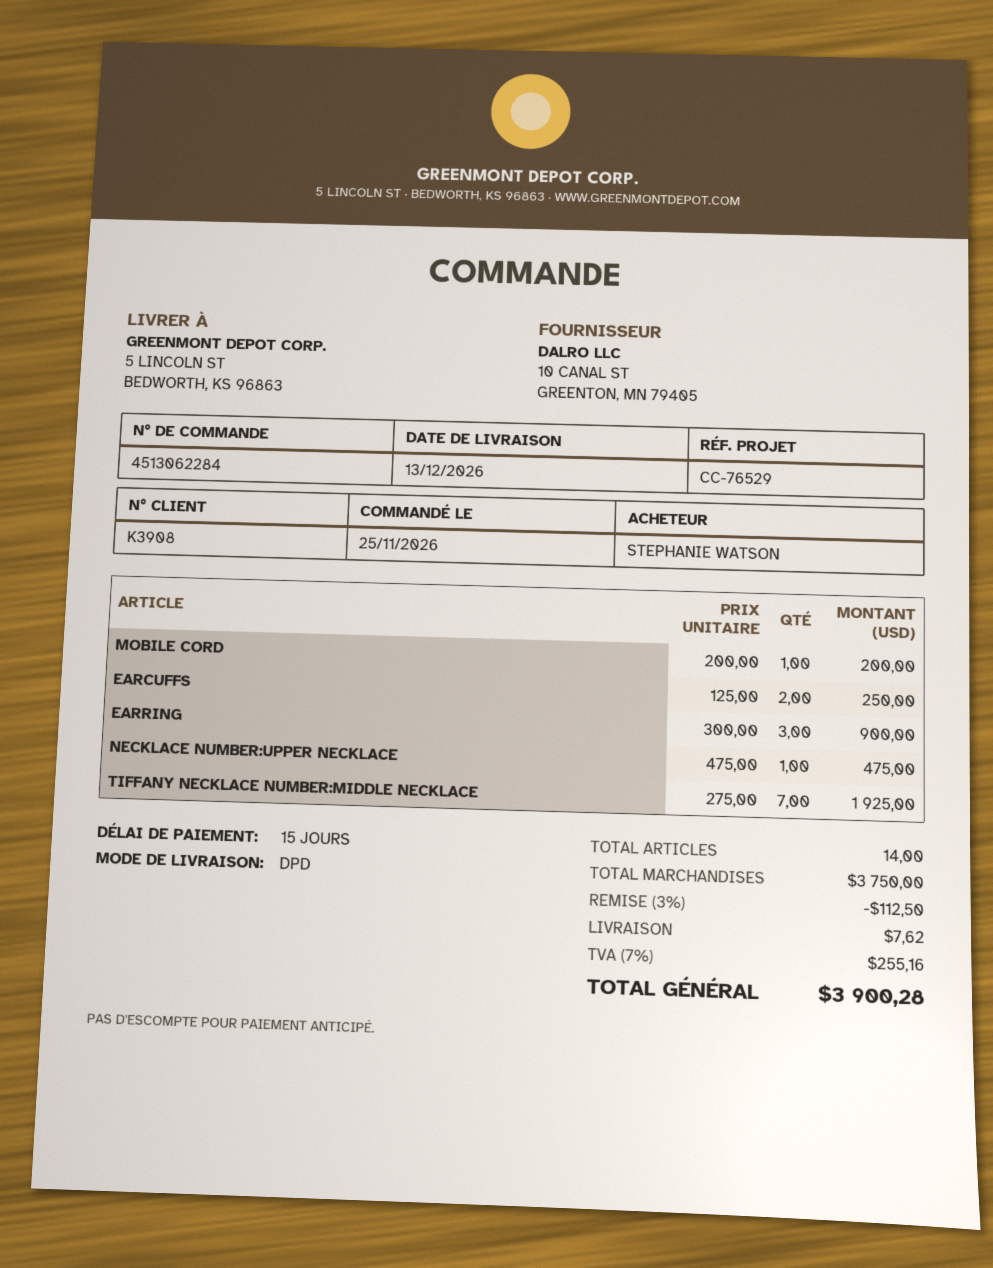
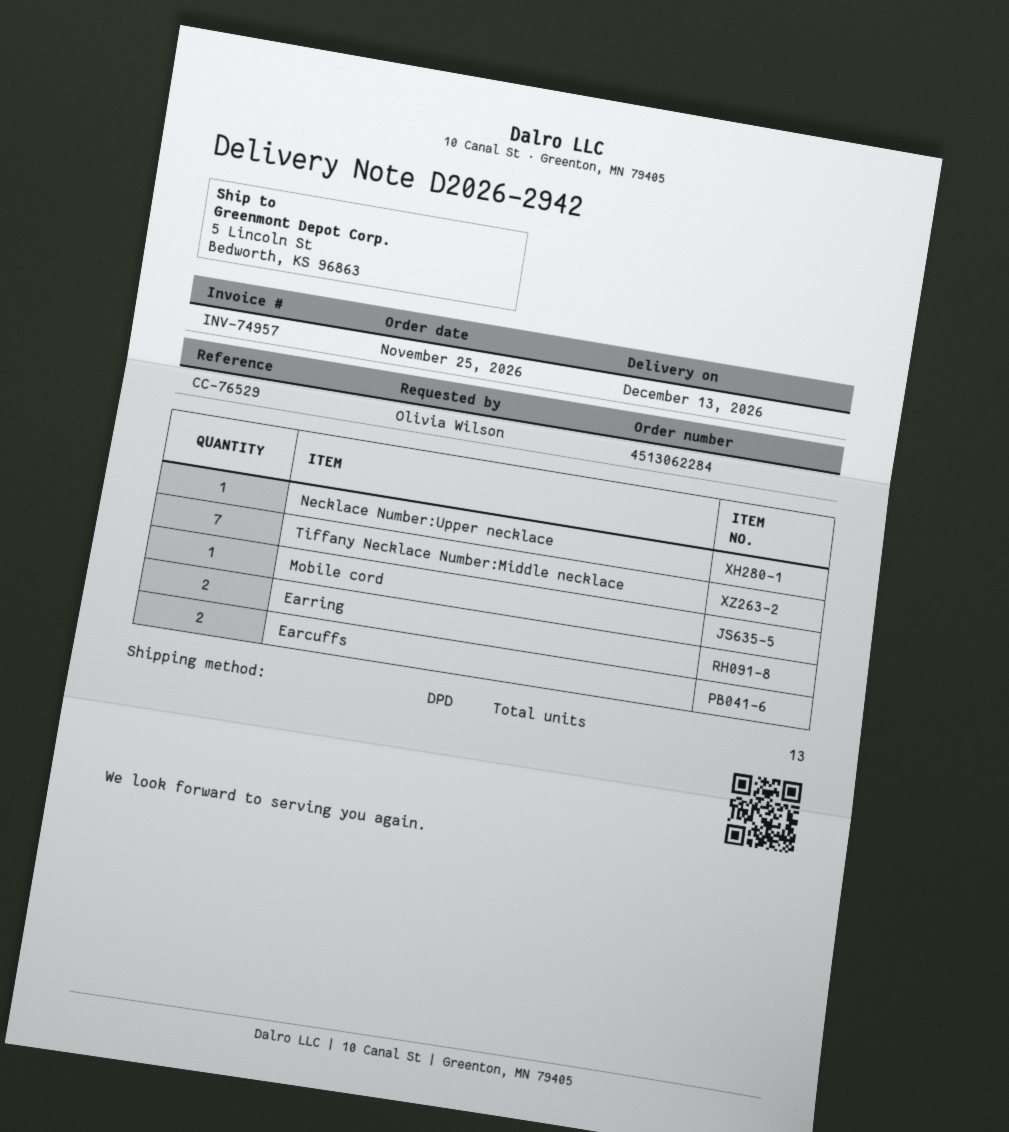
ordered by: STEPHANIE WATSON -> Olivia Wilson
EARRING: 3 -> 2
total quantity: 14 -> 13

